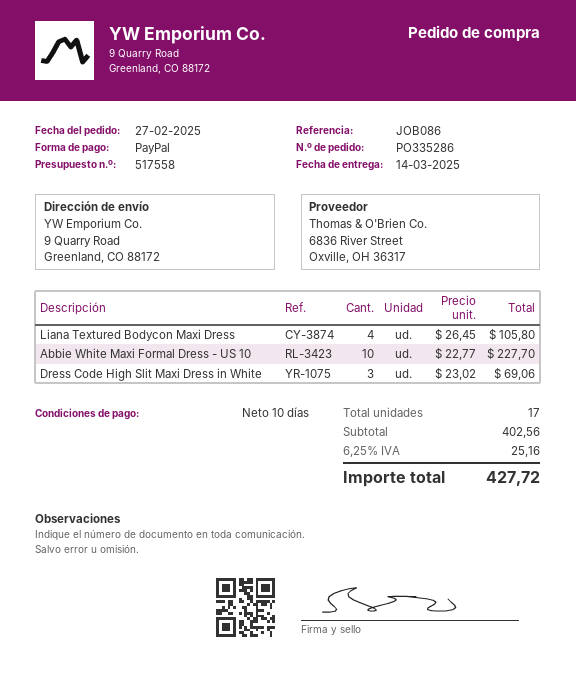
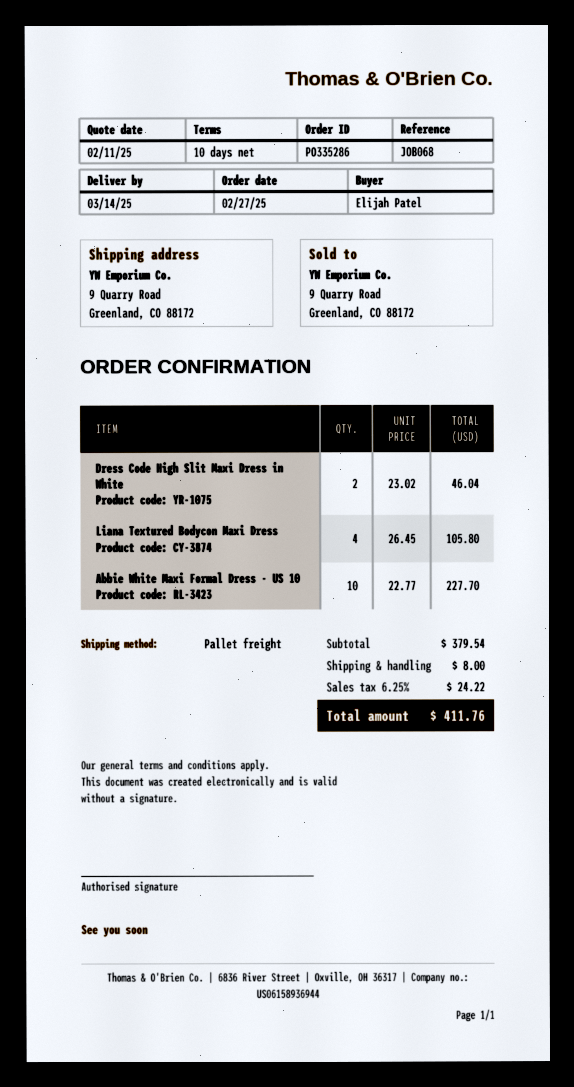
reference: JOB086 -> JOB068
Dress Code High Slit Maxi Dress in White: 3 x 23.02 = 69.06 -> 2 x 23.02 = 46.04
subtotal: 402.56 -> 379.54
shipping: none -> 8.00
tax: 6.25% = 25.16 -> 6.25% = 24.22
total: 427.72 -> 411.76

